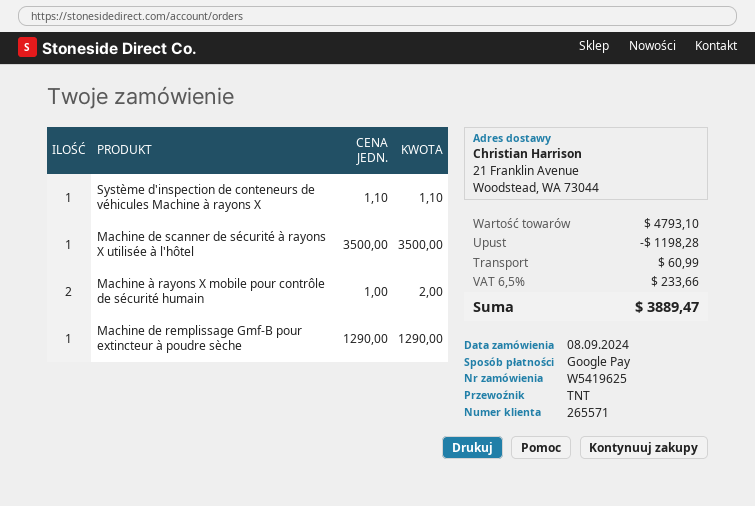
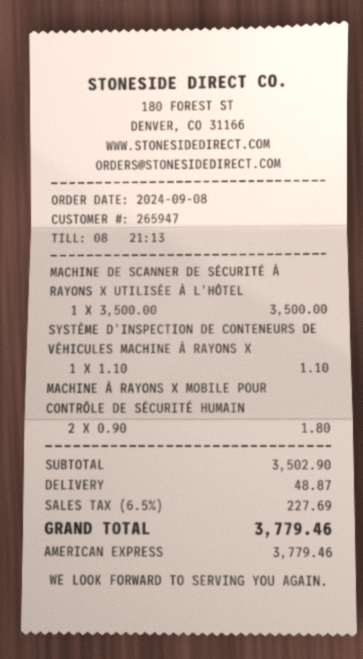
customer number: 265571 -> 265947
payment method: Google Pay -> American Express
Machine à rayons X mobile pour contrôle de sécurité humain: 2 x 1.00 = 2.00 -> 2 x 0.90 = 1.80
Machine de remplissage Gmf-B pour extincteur à poudre sèche: 1 x 1290.00 = 1290.00 -> none
subtotal: 4793.10 -> 3502.90
discount: 1198.28 -> none
shipping: 60.99 -> 48.87
tax: 6.5% = 233.66 -> 6.5% = 227.69
total: 3889.47 -> 3779.46

